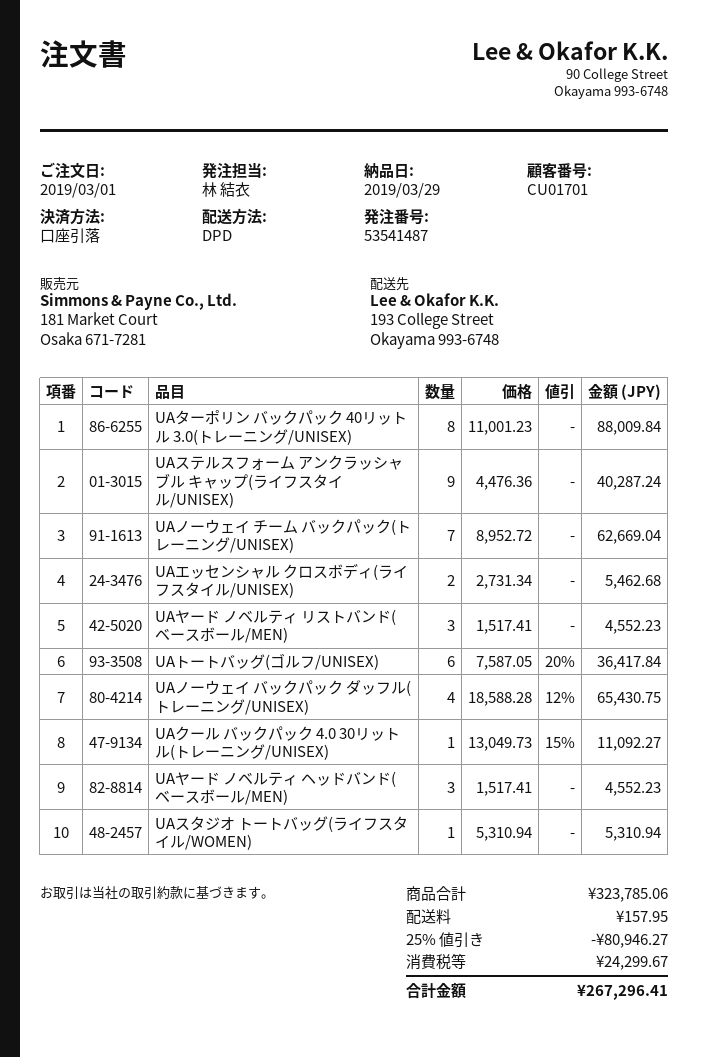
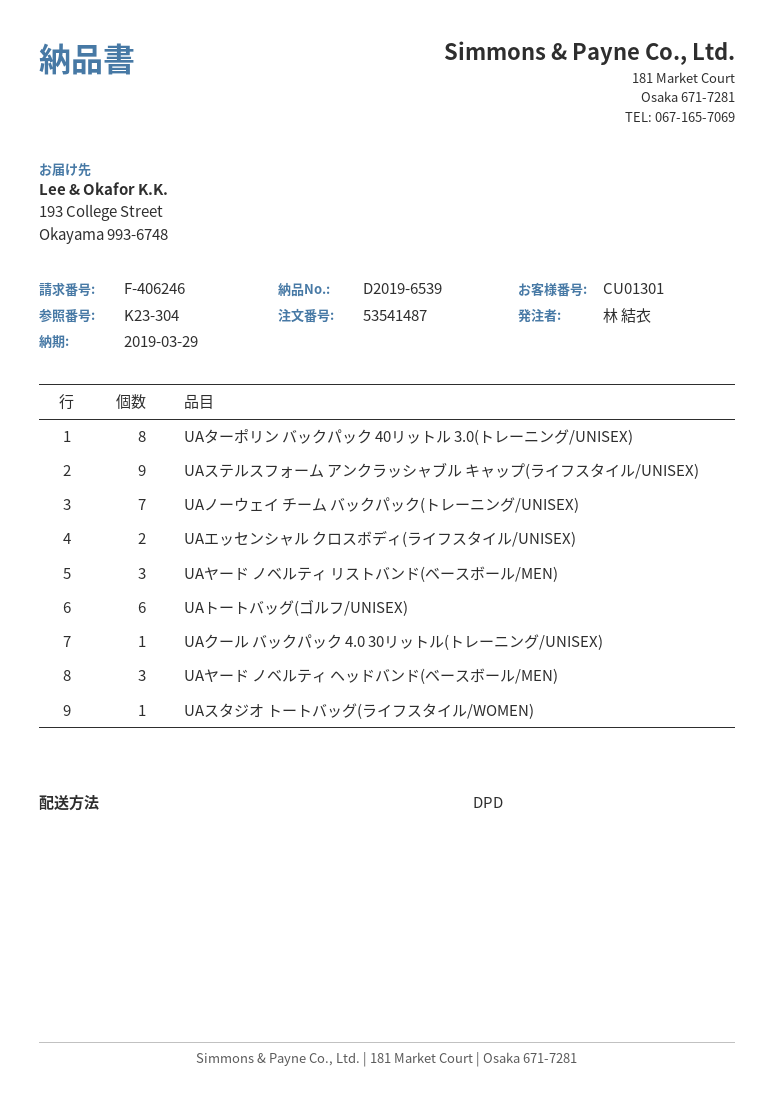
customer number: CU01701 -> CU01301
UAノーウェイ バックパック ダッフル(トレーニング/UNISEX): 4 -> none

